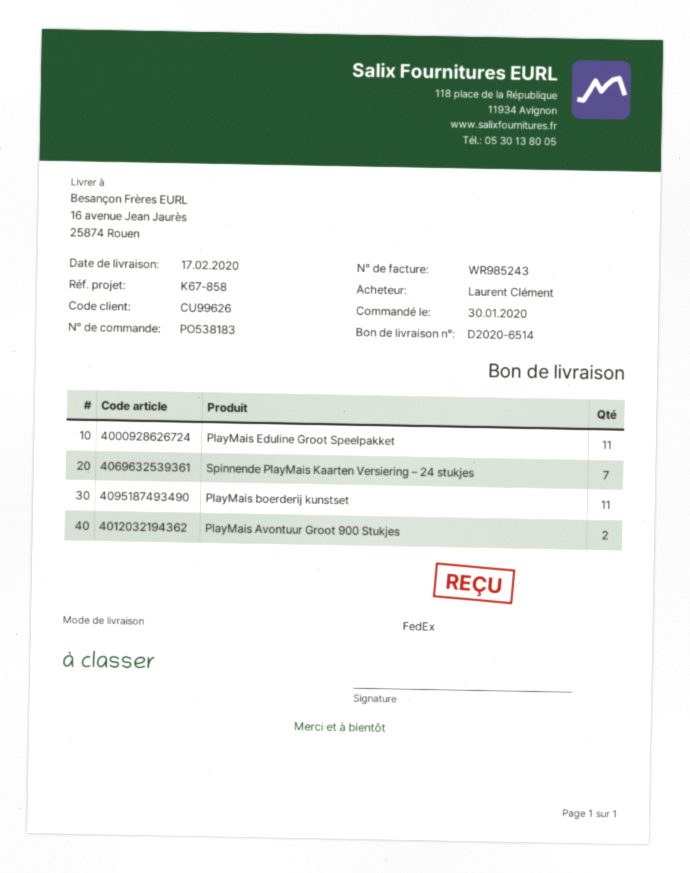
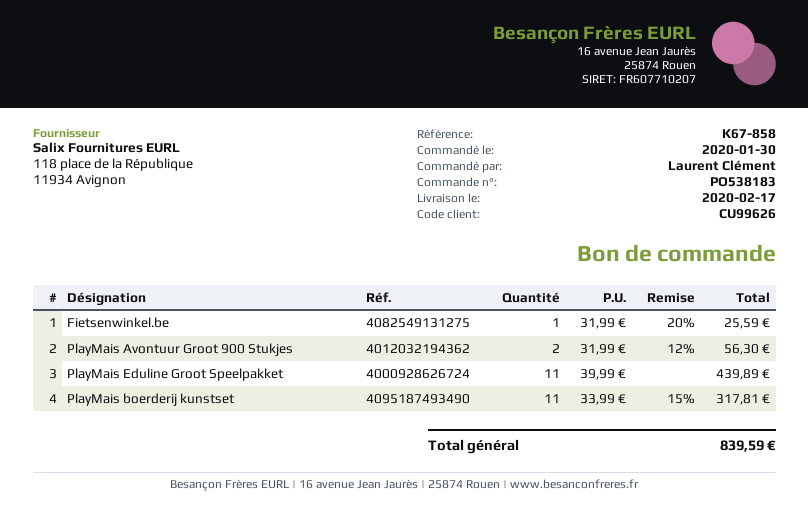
Spinnende PlayMais Kaarten Versiering – 24 stukjes: 7 -> none
Fietsenwinkel.be: none -> 1

